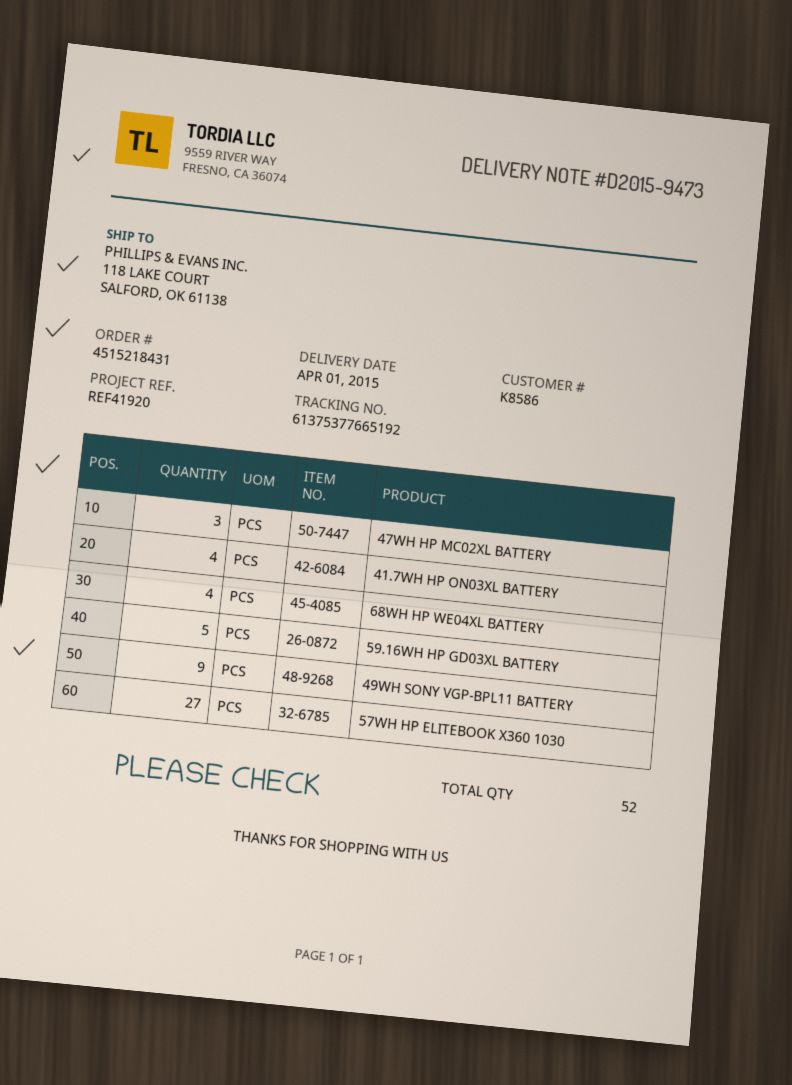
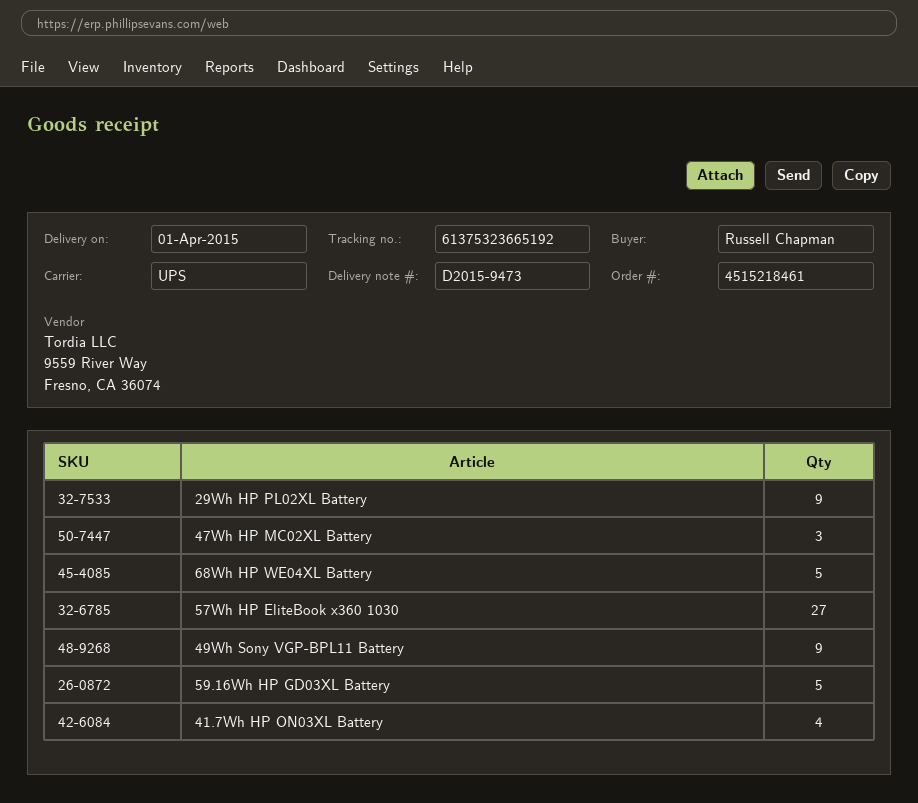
order number: 4515218431 -> 4515218461
tracking number: 61375377665192 -> 61375323665192
68WH HP WE04XL BATTERY: 4 -> 5
29Wh HP PL02XL Battery: none -> 9

